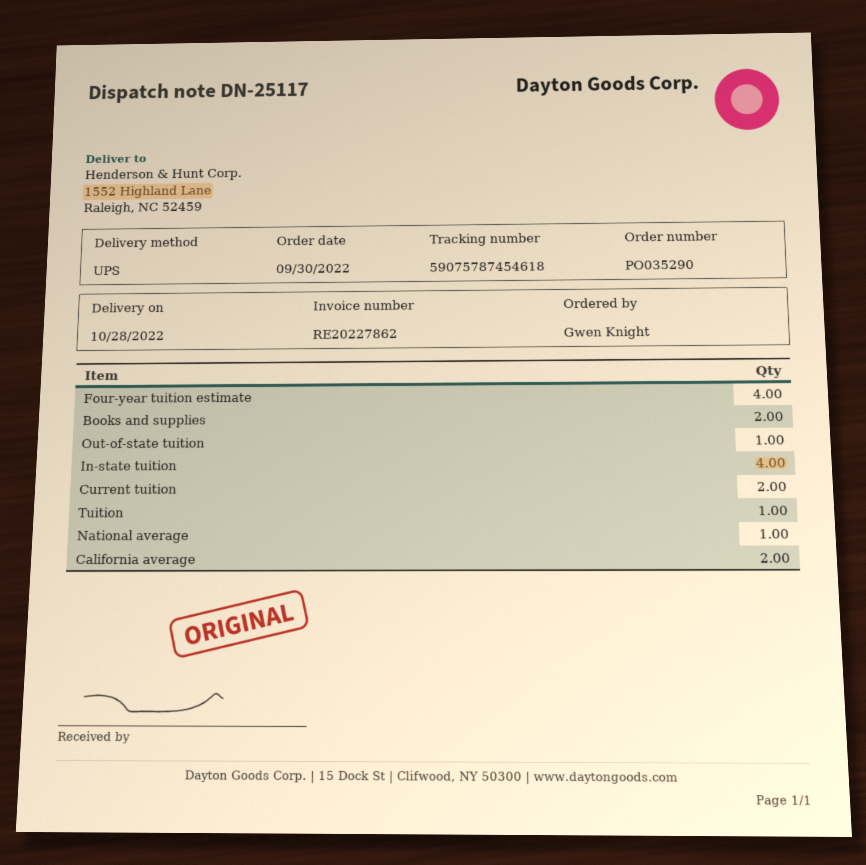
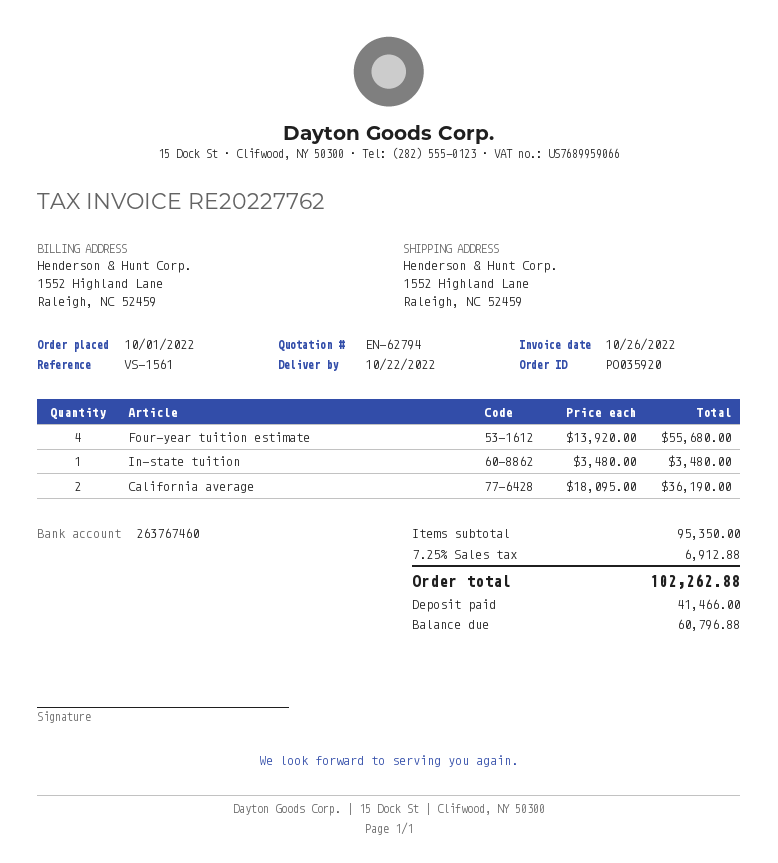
order number: PO035290 -> PO035920
order date: 2022-09-30 -> 2022-10-01
delivery date: 2022-10-28 -> 2022-10-22
invoice number: RE20227862 -> RE20227762
Books and supplies: 2 -> none
Out-of-state tuition: 1 -> none
In-state tuition: 4 -> 1
Current tuition: 2 -> none
Tuition: 1 -> none
National average: 1 -> none

